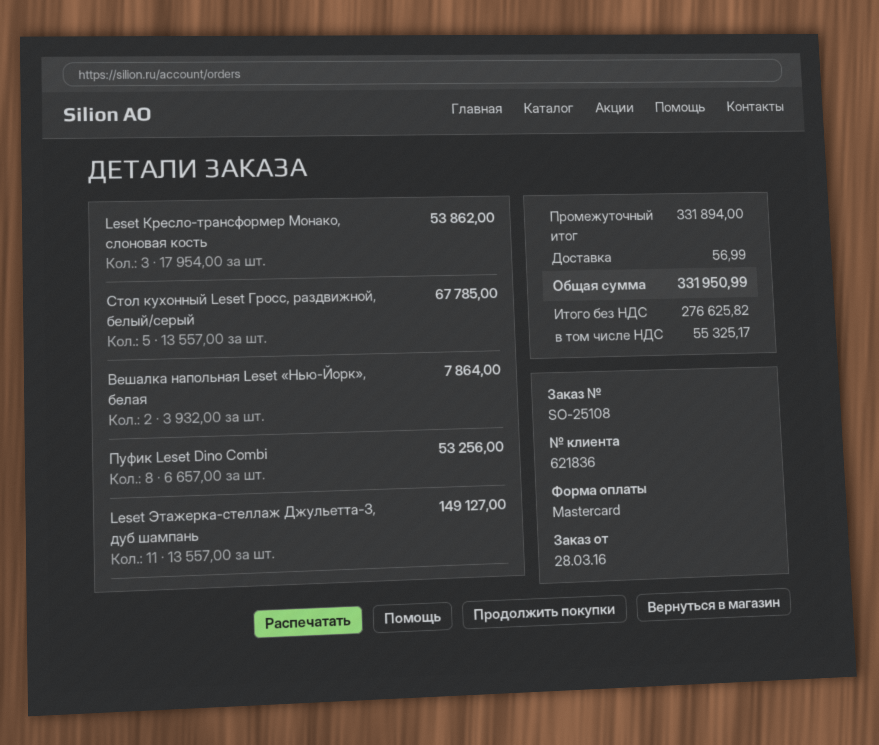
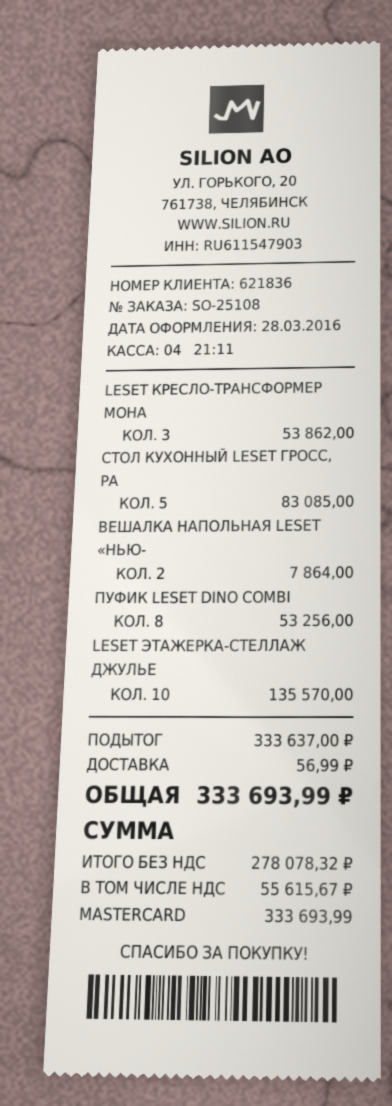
Стол кухонный Leset Гросс, раздвижной, белый/серый: 5 for 67785.00 -> 5 for 83085.00
Leset Этажерка-стеллаж Джульетта-3, дуб шампань: 11 for 149127.00 -> 10 for 135570.00
subtotal: 331894.00 -> 333637.00
net: 276625.82 -> 278078.32
tax: 55325.17 -> 55615.67
total: 331950.99 -> 333693.99

